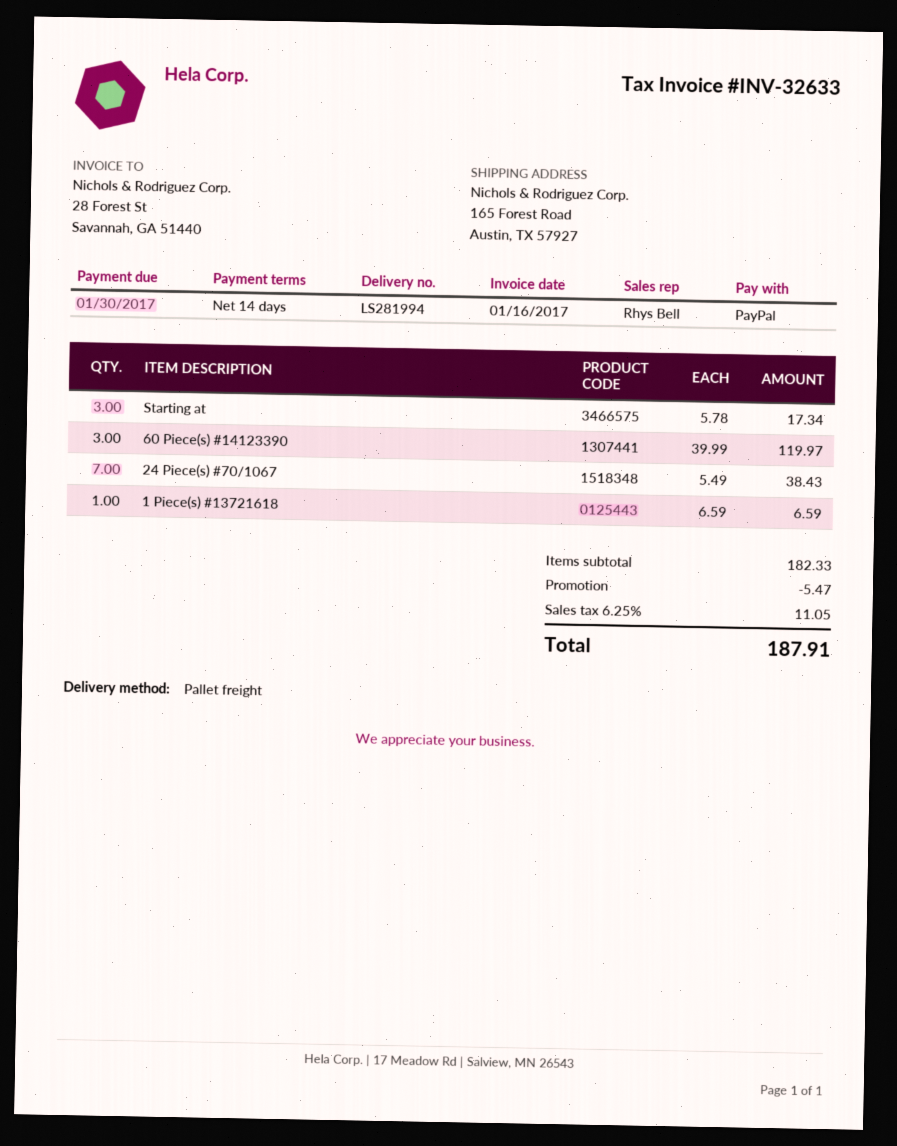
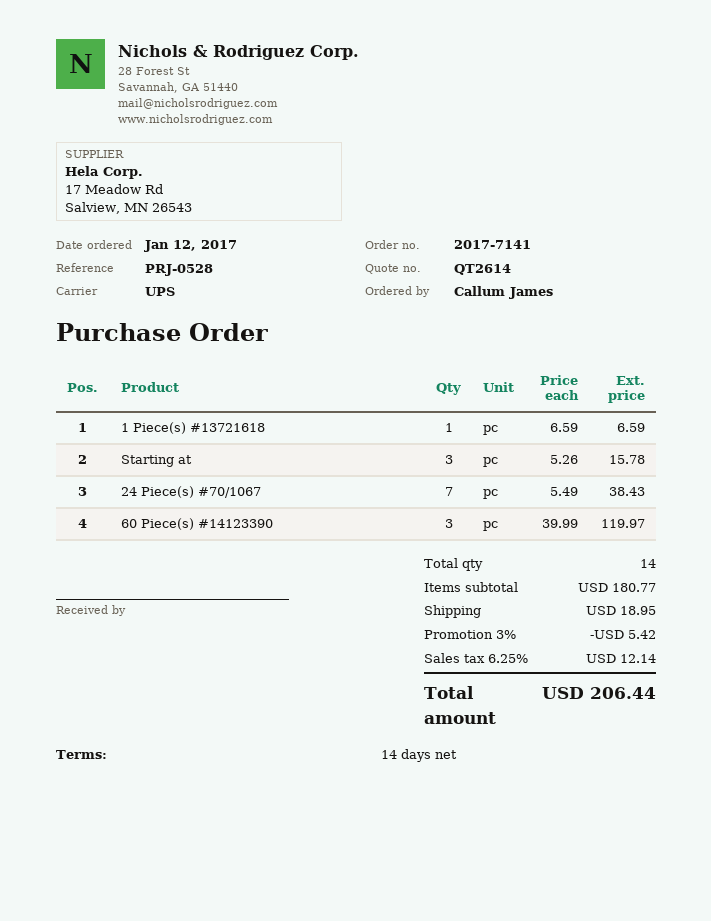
shipping method: pallet freight -> UPS
Starting at: 3 x 5.78 = 17.34 -> 3 x 5.26 = 15.78
subtotal: 182.33 -> 180.77
discount: 5.47 -> 5.42
shipping: none -> 18.95
tax: 6.25% = 11.05 -> 6.25% = 12.14
total: 187.91 -> 206.44

